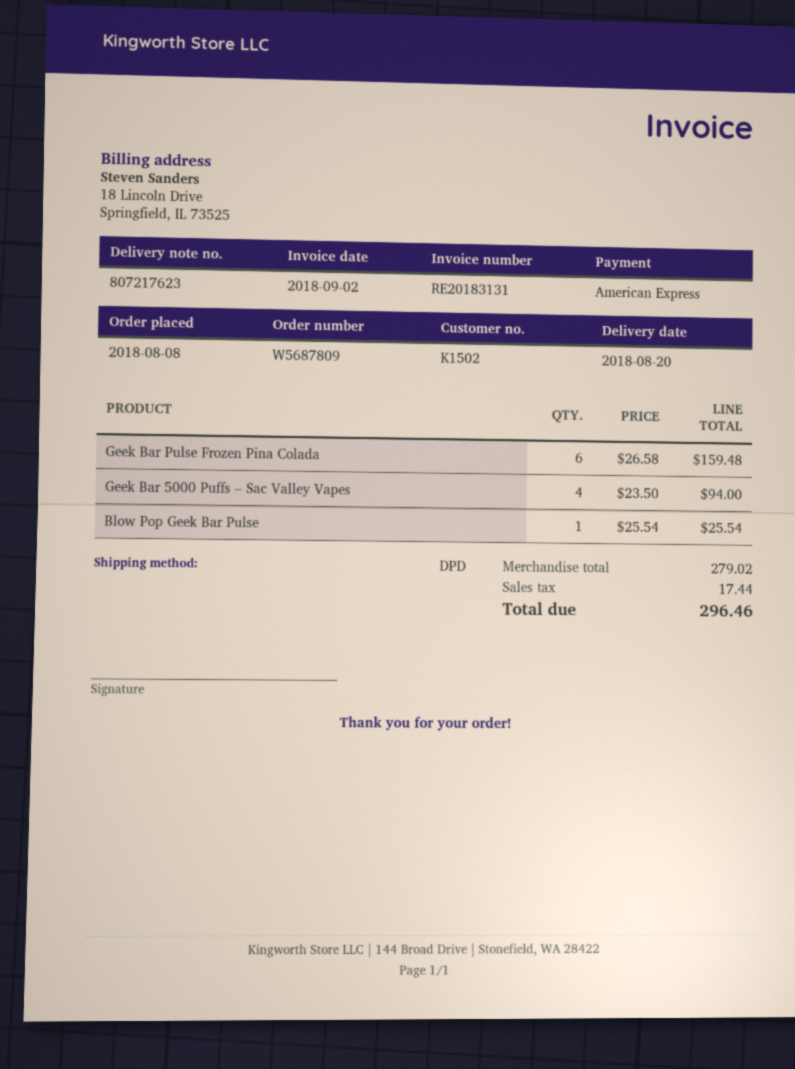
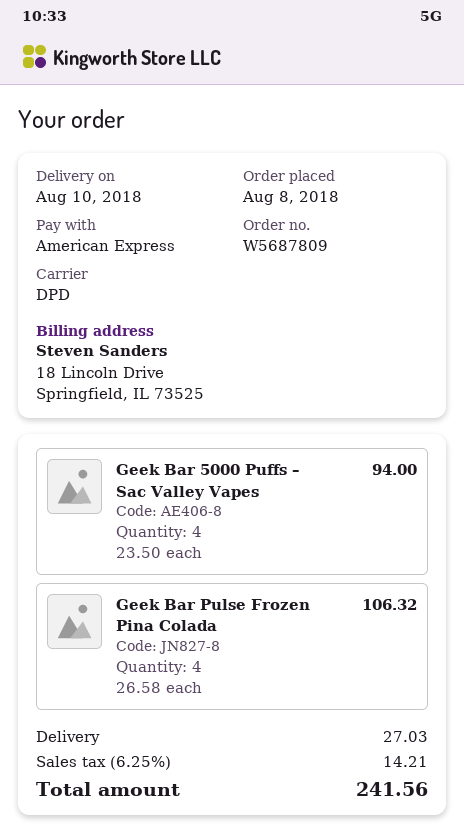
delivery date: 2018-08-20 -> 2018-08-10
Geek Bar Pulse Frozen Pina Colada: 6 x 26.58 = 159.48 -> 4 x 26.58 = 106.32
Blow Pop Geek Bar Pulse: 1 x 25.54 = 25.54 -> none
shipping: none -> 27.03
tax: 17.44 -> 14.21
total: 296.46 -> 241.56

